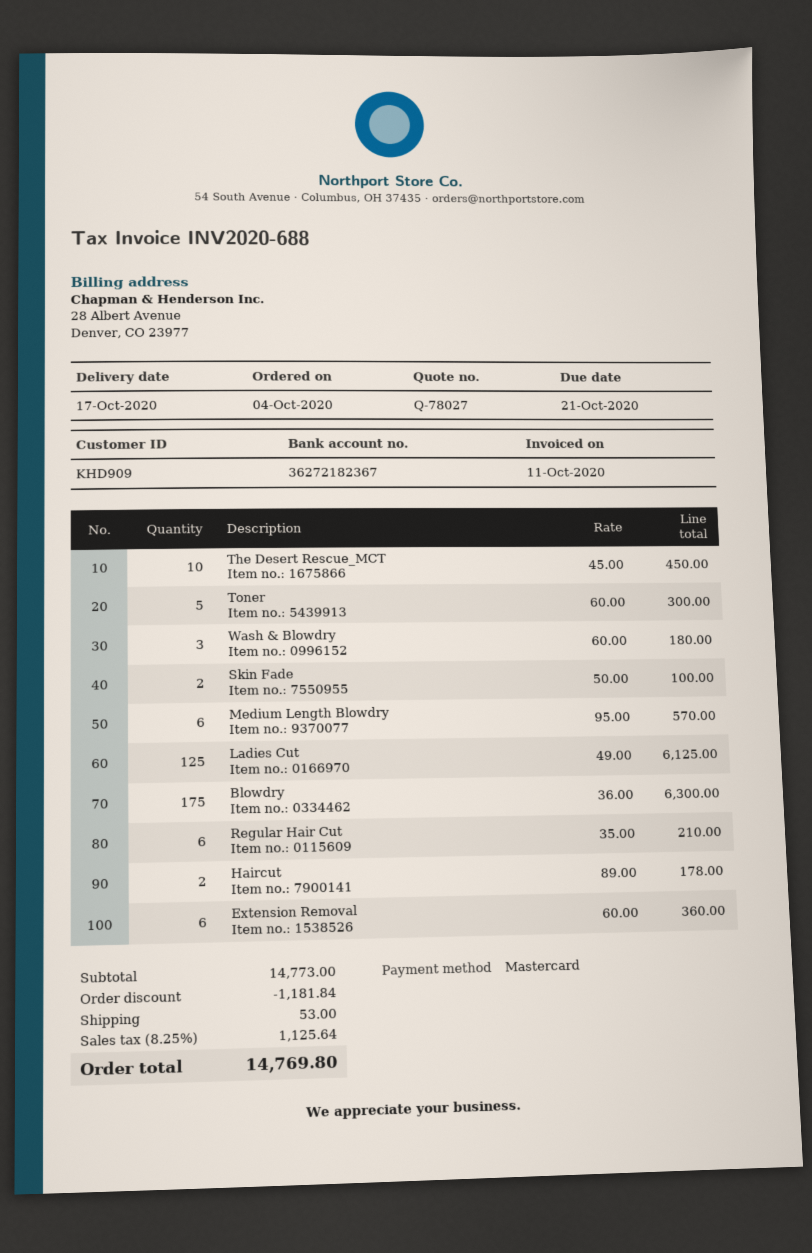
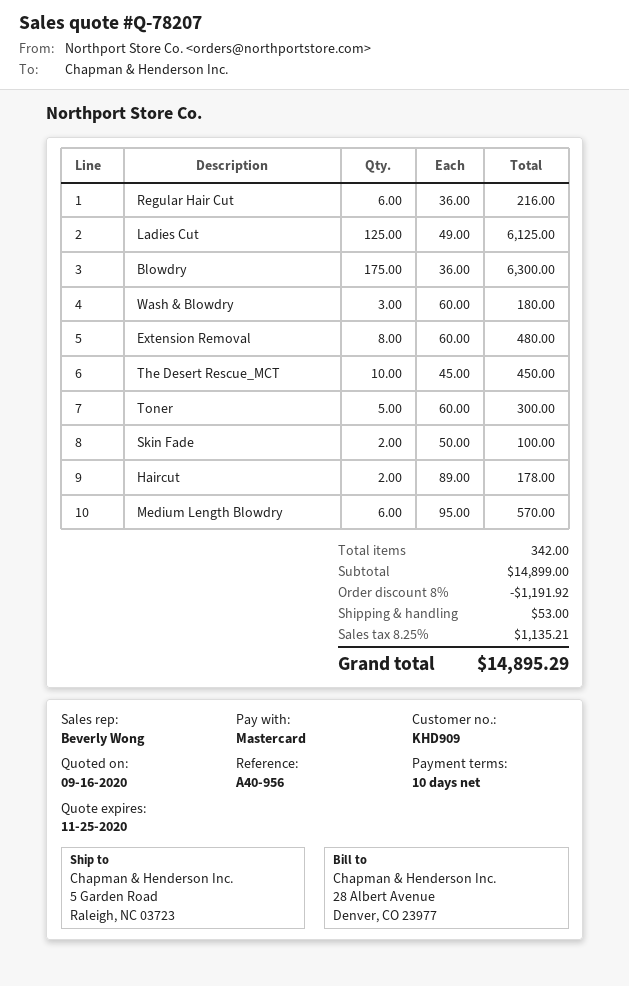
quote number: Q-78027 -> Q-78207
Regular Hair Cut: 6 x 35.00 = 210.00 -> 6 x 36.00 = 216.00
Extension Removal: 6 x 60.00 = 360.00 -> 8 x 60.00 = 480.00
subtotal: 14773.00 -> 14899.00
discount: 1181.84 -> 1191.92
tax: 8.25% = 1125.64 -> 8.25% = 1135.21
total: 14769.80 -> 14895.29

